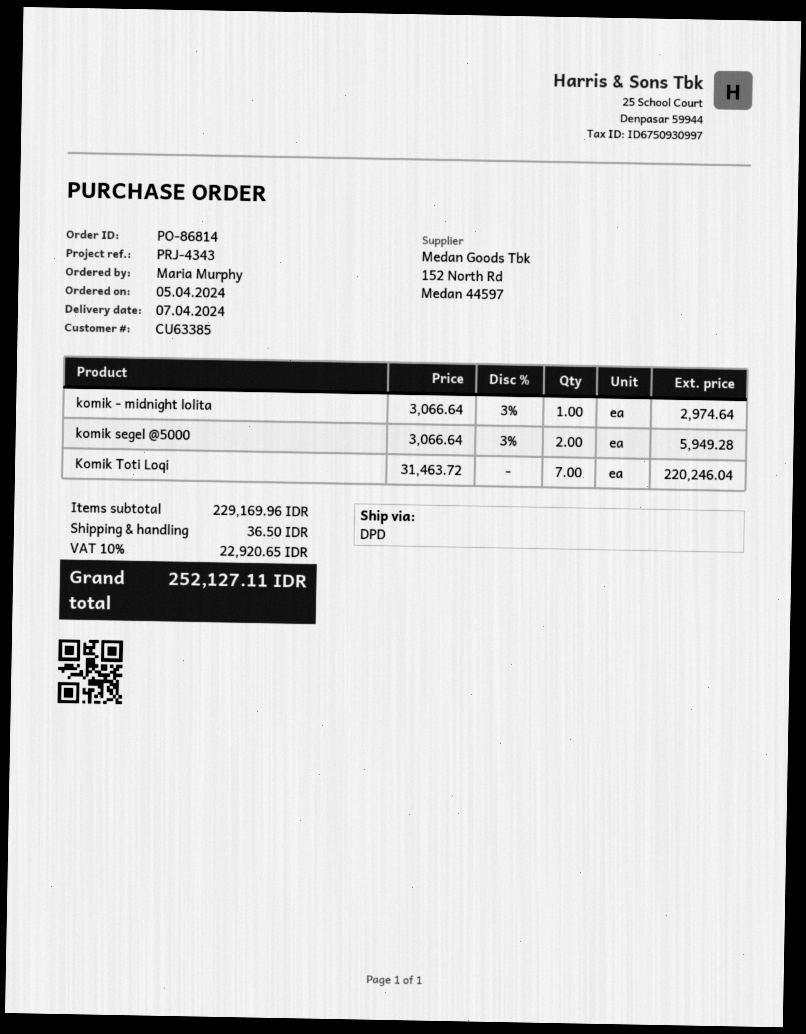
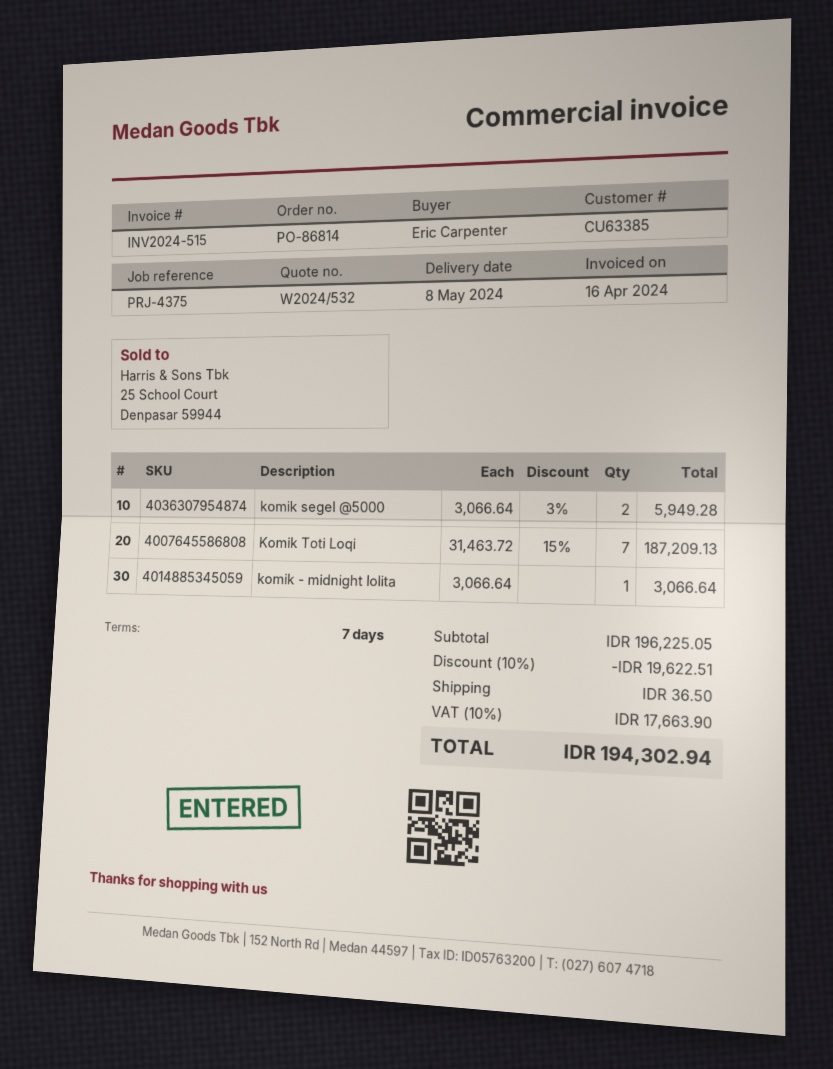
delivery date: 2024-04-07 -> 2024-05-08
reference: PRJ-4343 -> PRJ-4375
ordered by: Maria Murphy -> Eric Carpenter
komik - midnight lolita: 1 x 3066.64 - 3% = 2974.64 -> 1 x 3066.64 = 3066.64
Komik Toti Loqi: 7 x 31463.72 = 220246.04 -> 7 x 31463.72 - 15% = 187209.13
subtotal: 229169.96 -> 196225.05
discount: none -> 10% = 19622.51
tax: 10% = 22920.65 -> 10% = 17663.90
total: 252127.11 -> 194302.94

